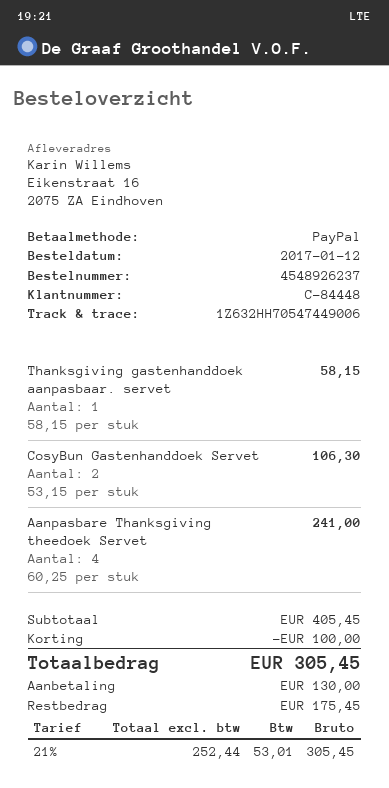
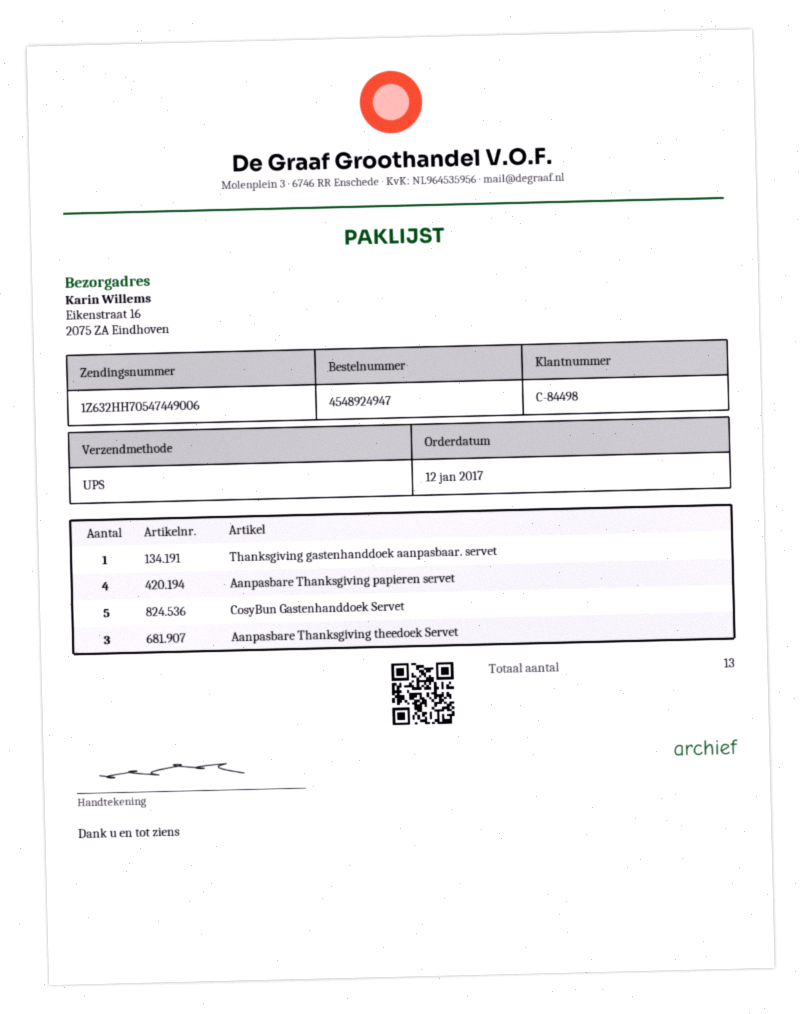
order number: 4548926237 -> 4548924947
customer number: C-84448 -> C-84498
CosyBun Gastenhanddoek Servet: 2 -> 5
Aanpasbare Thanksgiving theedoek Servet: 4 -> 3
Aanpasbare Thanksgiving papieren servet: none -> 4

